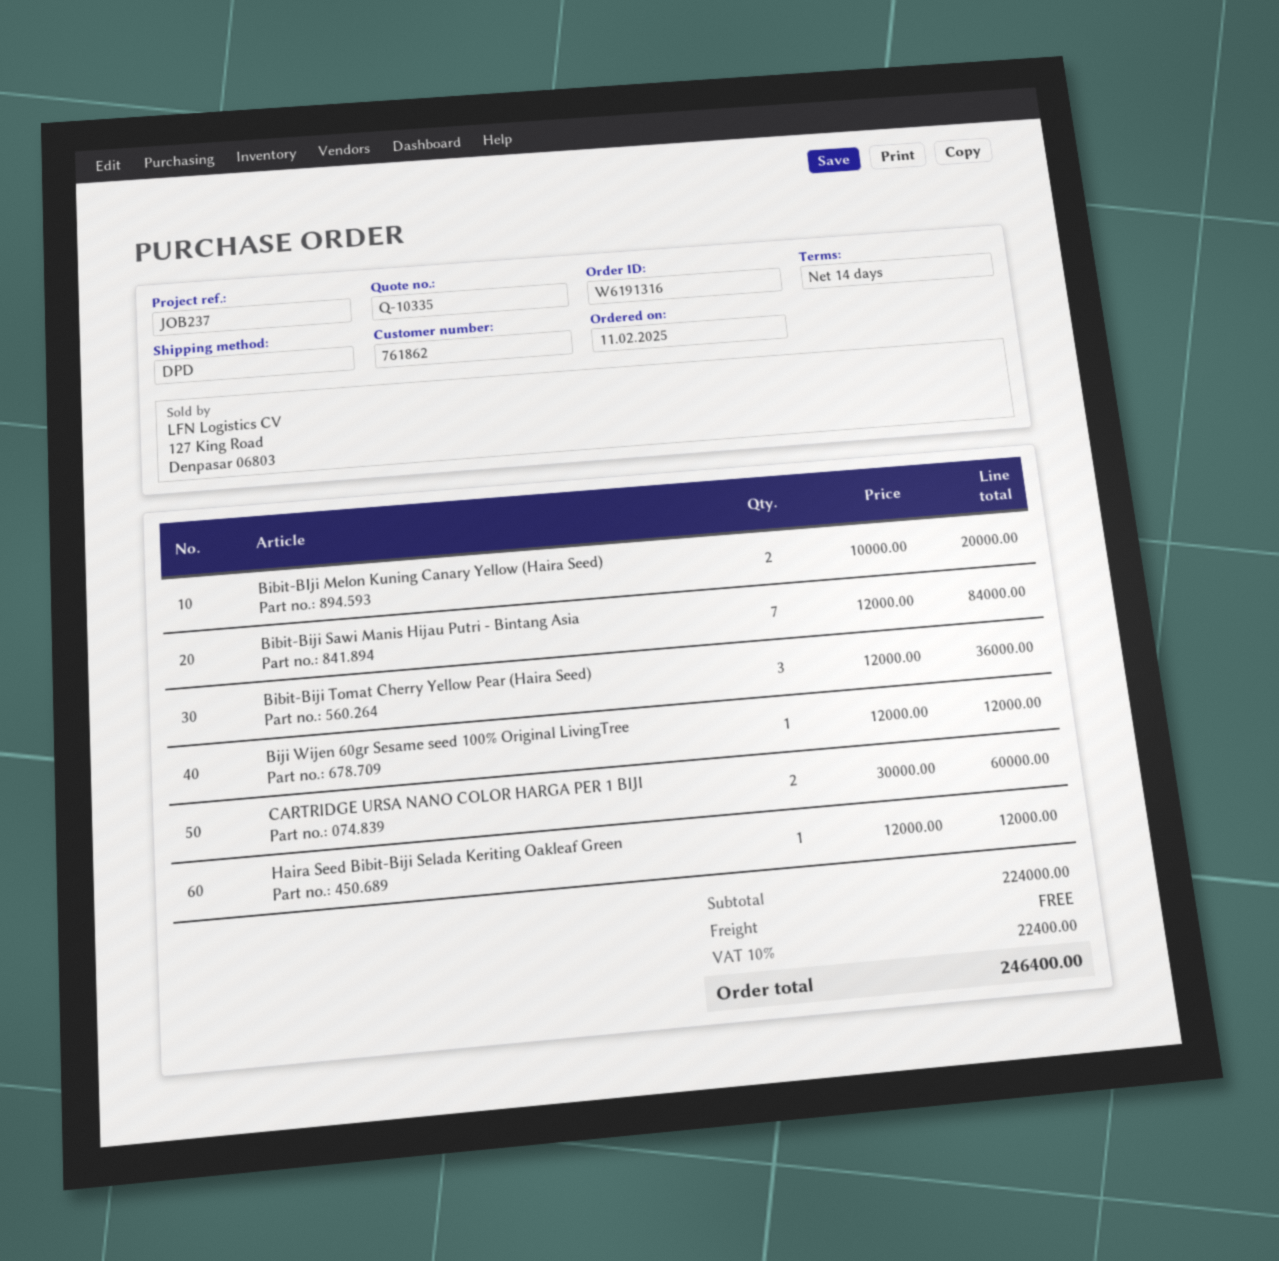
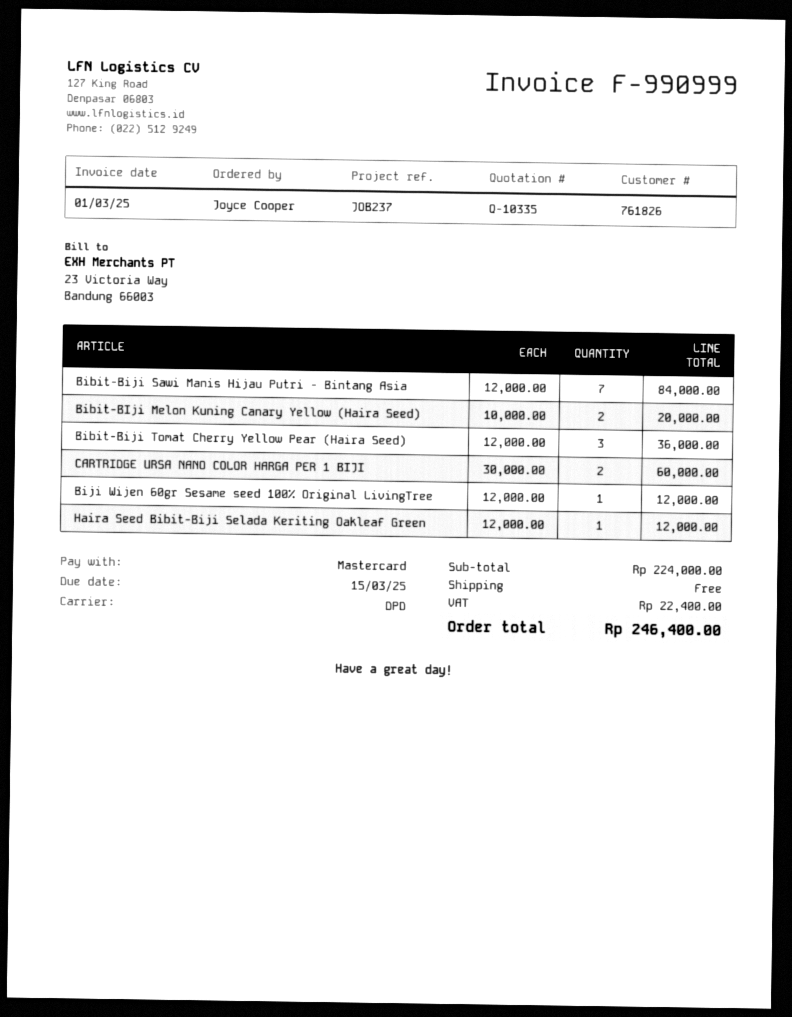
customer number: 761862 -> 761826

